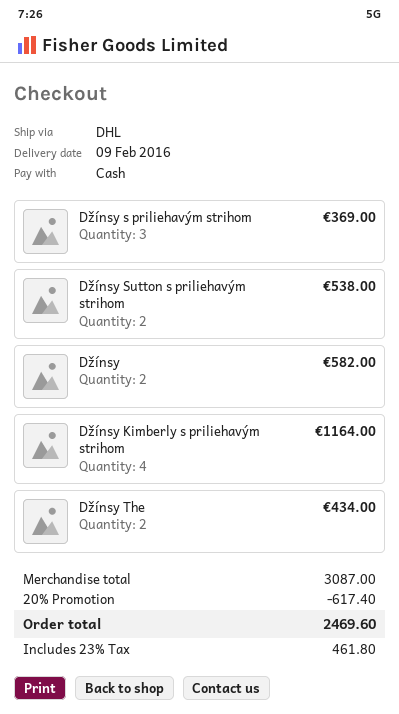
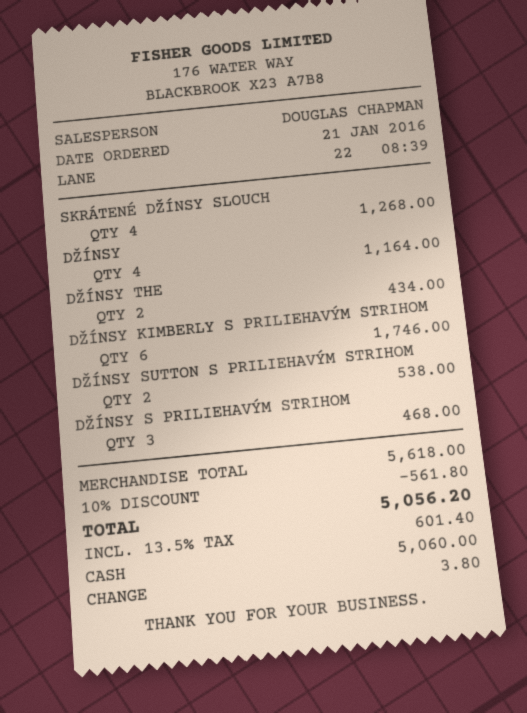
Džínsy s priliehavým strihom: 3 for 369.00 -> 3 for 468.00
Džínsy: 2 for 582.00 -> 4 for 1164.00
Džínsy Kimberly s priliehavým strihom: 4 for 1164.00 -> 6 for 1746.00
SKRÁTENÉ DŽÍNSY SLOUCH: none -> 4 for 1268.00
subtotal: 3087.00 -> 5618.00
discount: 20% = 617.40 -> 10% = 561.80
tax: 23% = 461.80 -> 13.5% = 601.40
total: 2469.60 -> 5056.20

